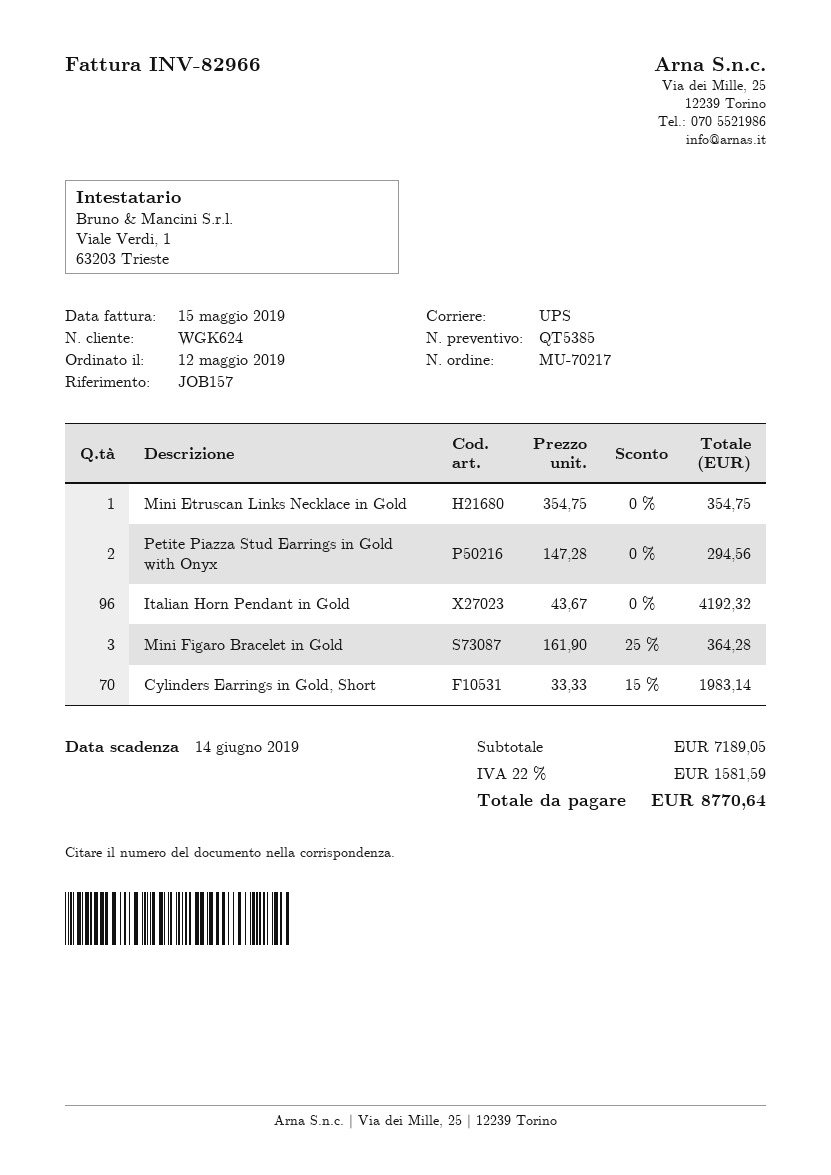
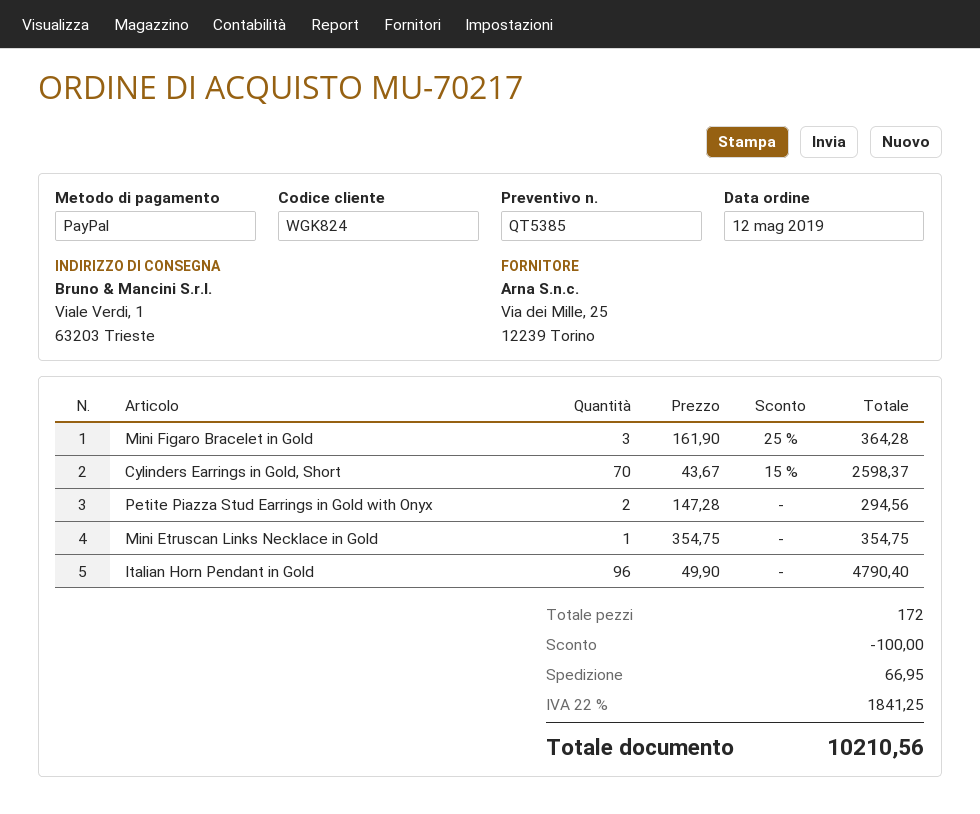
customer number: WGK624 -> WGK824
Italian Horn Pendant in Gold: 96 x 43.67 = 4192.32 -> 96 x 49.90 = 4790.40
Cylinders Earrings in Gold, Short: 70 x 33.33 - 15% = 1983.14 -> 70 x 43.67 - 15% = 2598.37
discount: none -> 100.00
shipping: none -> 66.95
tax: 22% = 1581.59 -> 22% = 1841.25
total: 8770.64 -> 10210.56

